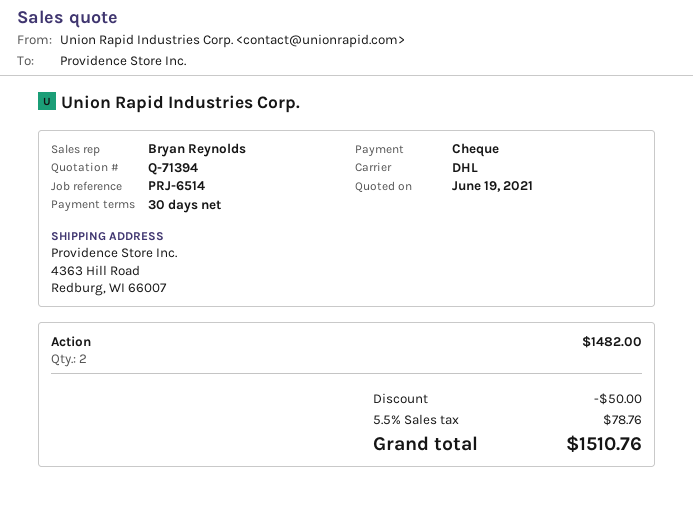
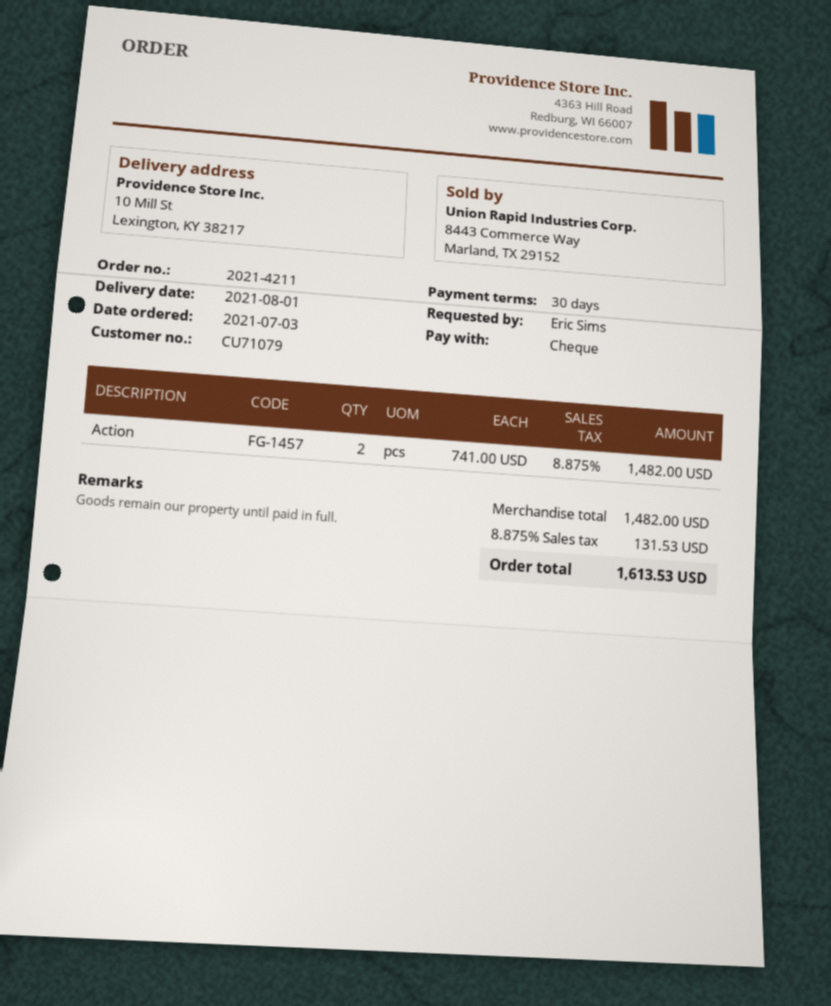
ship to: 4363 Hill Road, Redburg, WI 66007 -> 10 Mill St, Lexington, KY 38217
discount: 50.00 -> none
tax: 5.5% = 78.76 -> 8.875% = 131.53
total: 1510.76 -> 1613.53

